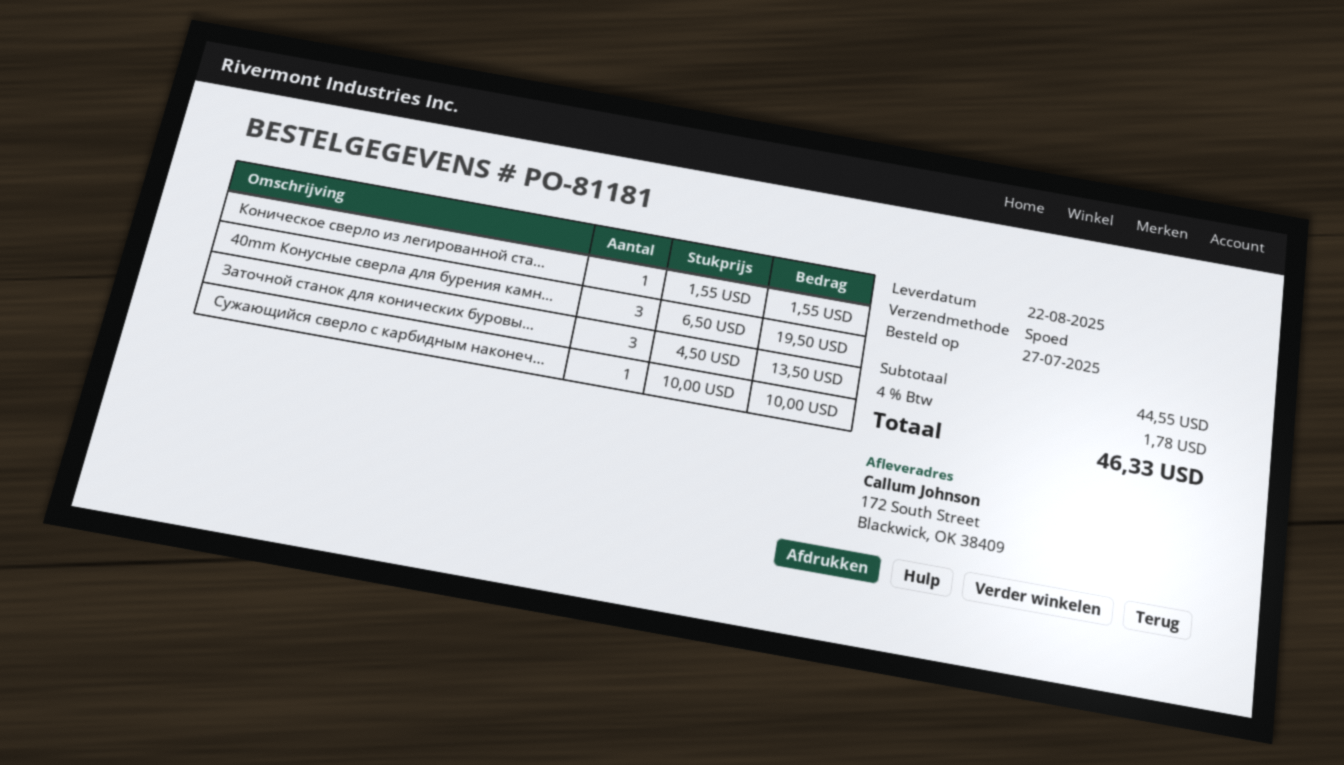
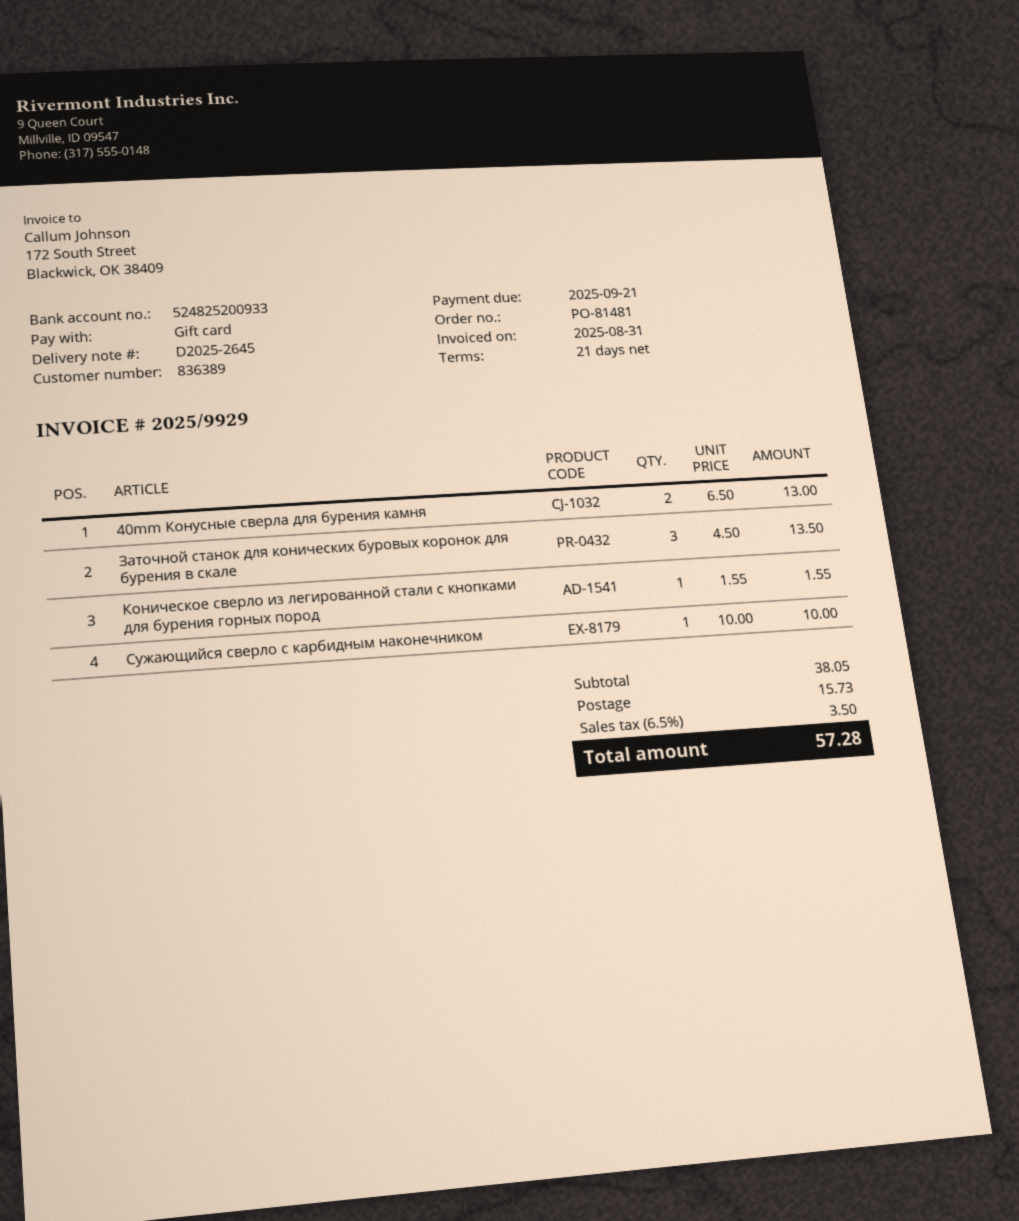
order number: PO-81181 -> PO-81481
40mm Конусные сверла для бурения камн...: 3 x 6.50 = 19.50 -> 2 x 6.50 = 13.00
subtotal: 44.55 -> 38.05
shipping: none -> 15.73
tax: 4% = 1.78 -> 6.5% = 3.50
total: 46.33 -> 57.28

